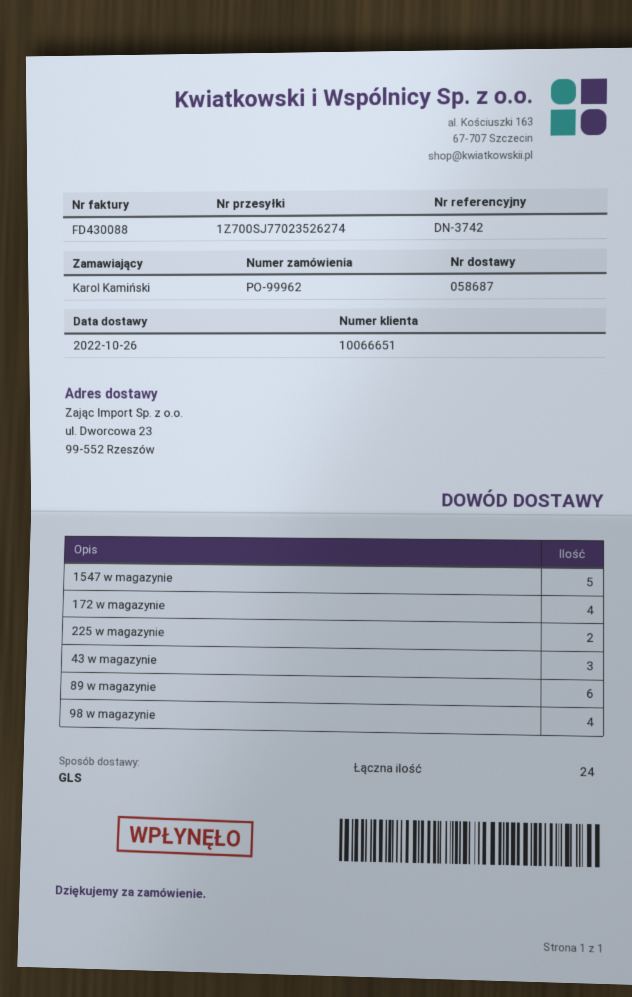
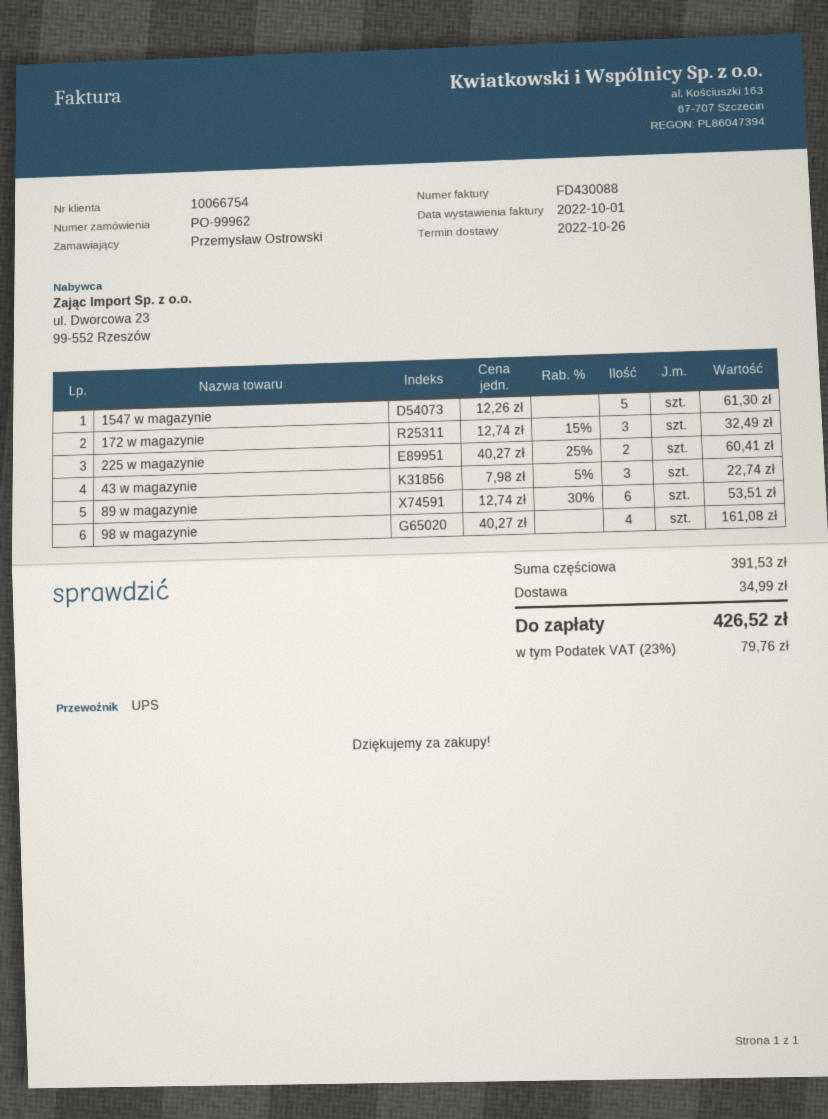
customer number: 10066651 -> 10066754
ordered by: Karol Kamiński -> Przemysław Ostrowski
shipping method: GLS -> UPS
172 w magazynie: 4 -> 3

